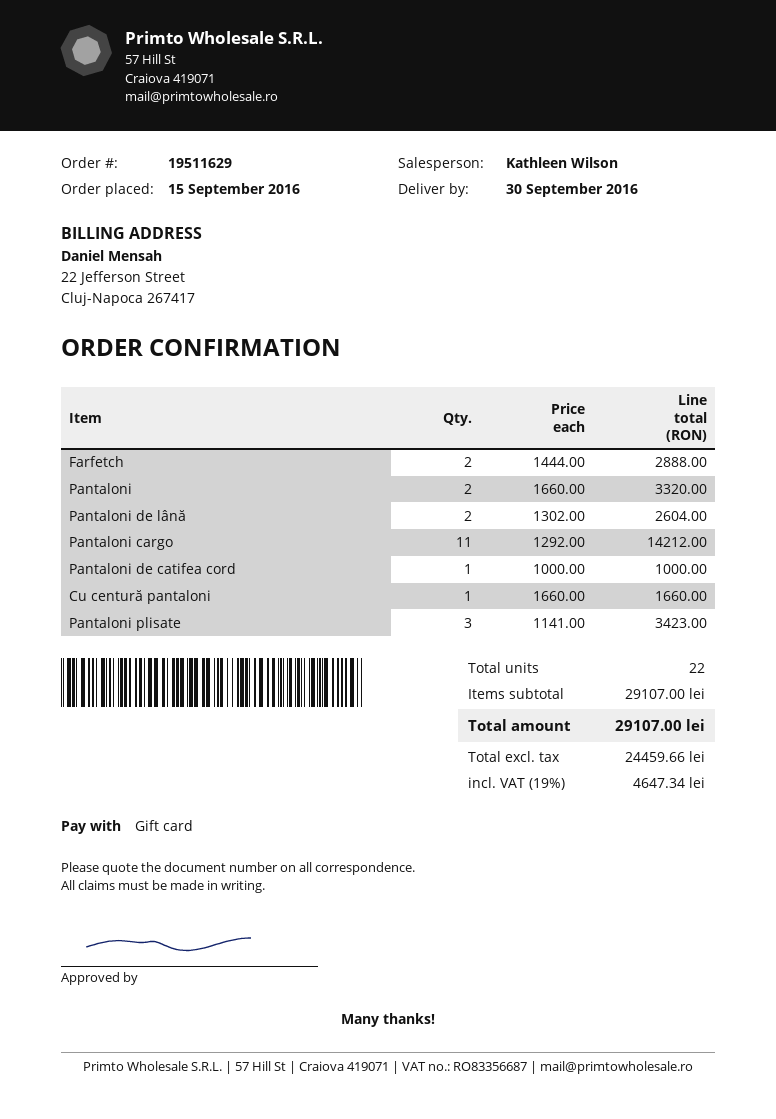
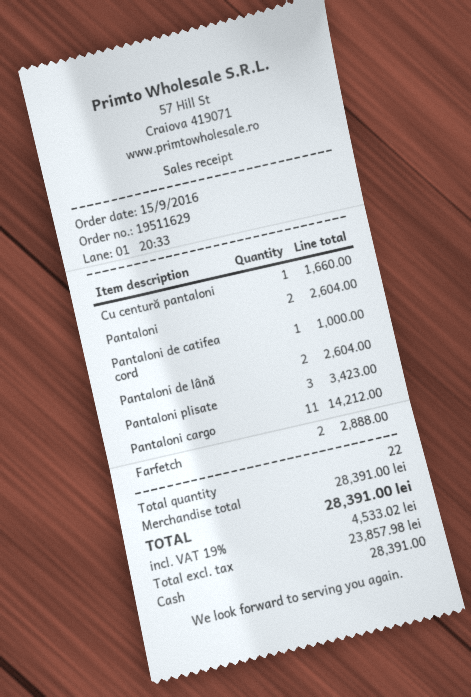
payment method: gift card -> cash
Pantaloni: 2 for 3320.00 -> 2 for 2604.00
subtotal: 29107.00 -> 28391.00
net: 24459.66 -> 23857.98
tax: 19% = 4647.34 -> 19% = 4533.02
total: 29107.00 -> 28391.00

